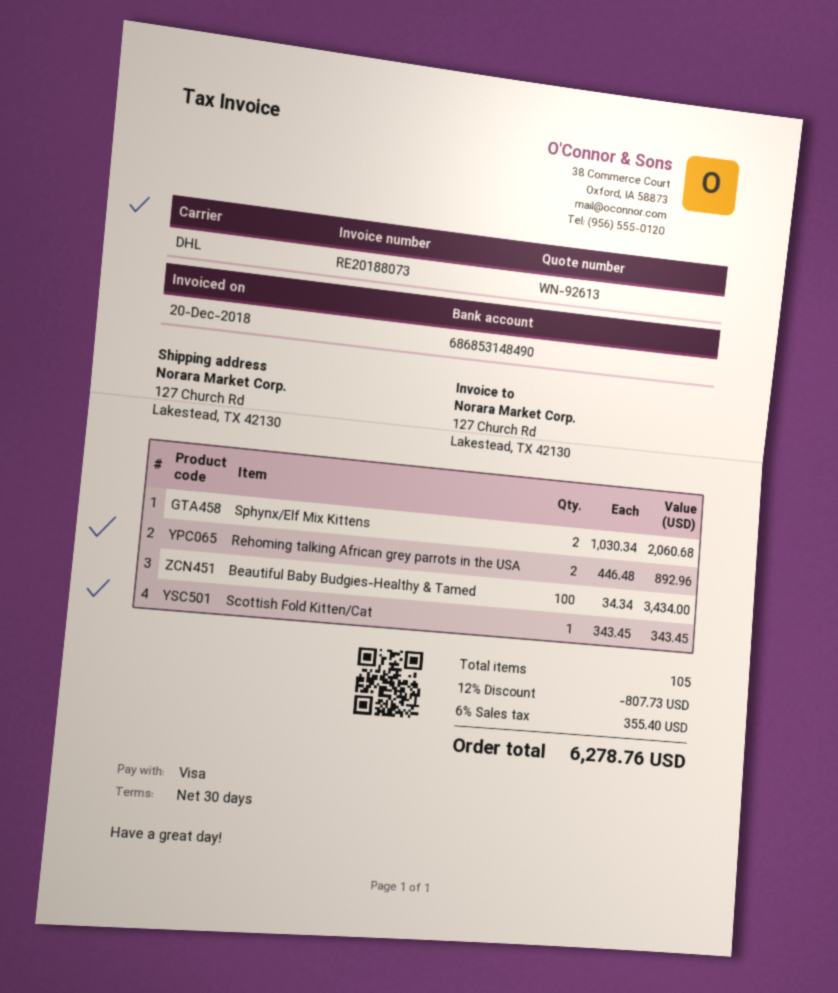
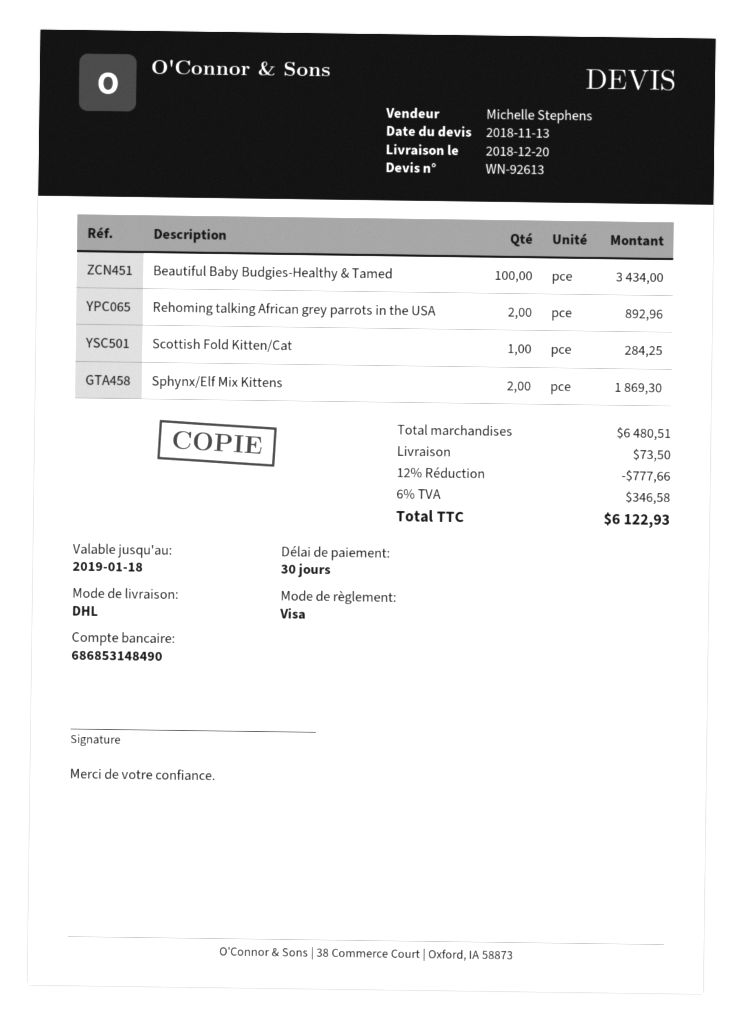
Sphynx/Elf Mix Kittens: 2 for 2060.68 -> 2 for 1869.30
Scottish Fold Kitten/Cat: 1 for 343.45 -> 1 for 284.25
discount: 12% = 807.73 -> 12% = 777.66
shipping: none -> 73.50
tax: 6% = 355.40 -> 6% = 346.58
total: 6278.76 -> 6122.93

